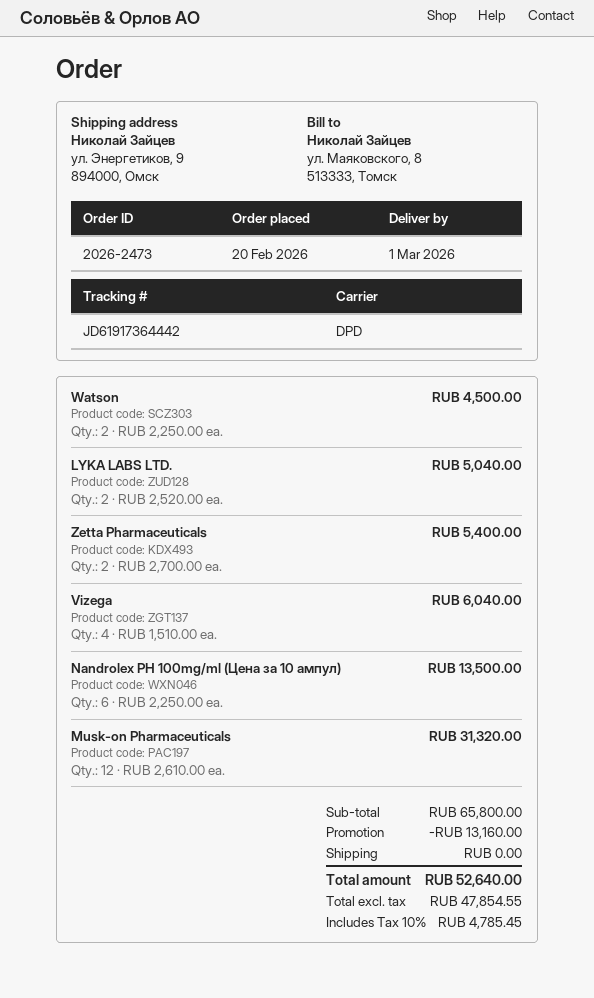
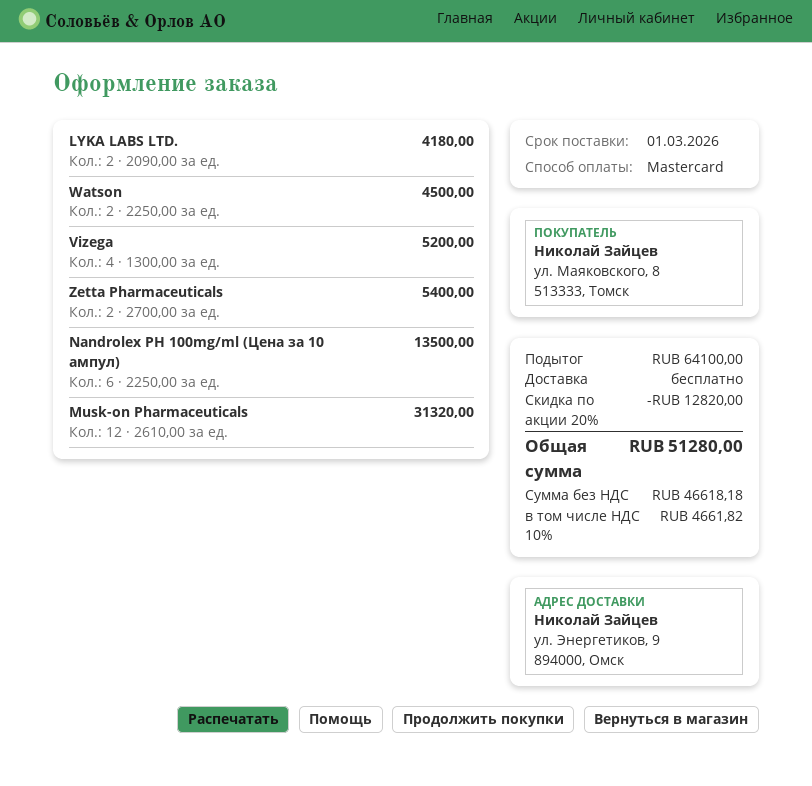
LYKA LABS LTD.: 2 x 2520.00 = 5040.00 -> 2 x 2090.00 = 4180.00
Vizega: 4 x 1510.00 = 6040.00 -> 4 x 1300.00 = 5200.00
subtotal: 65800.00 -> 64100.00
discount: 13160.00 -> 12820.00
net: 47854.55 -> 46618.18
tax: 10% = 4785.45 -> 10% = 4661.82
total: 52640.00 -> 51280.00

